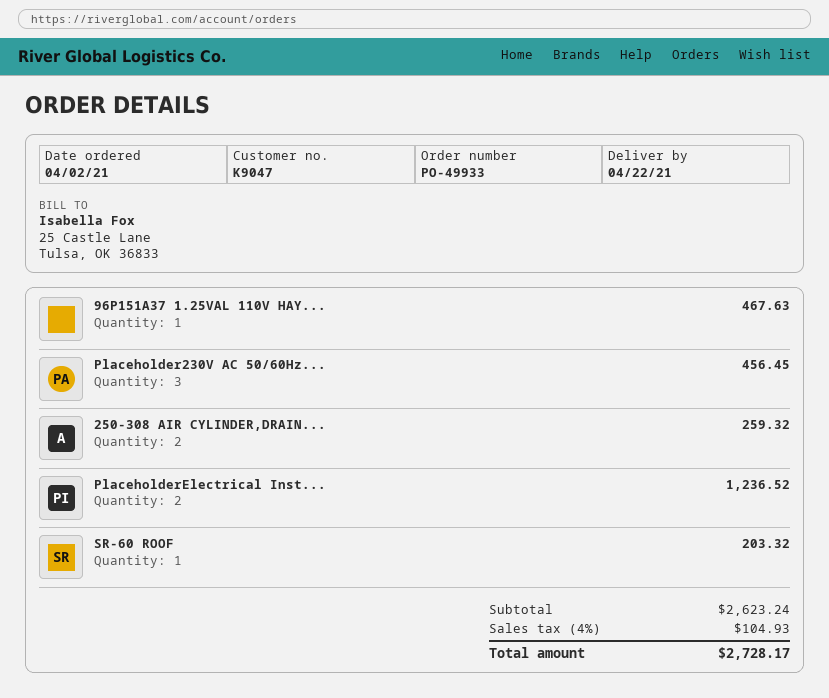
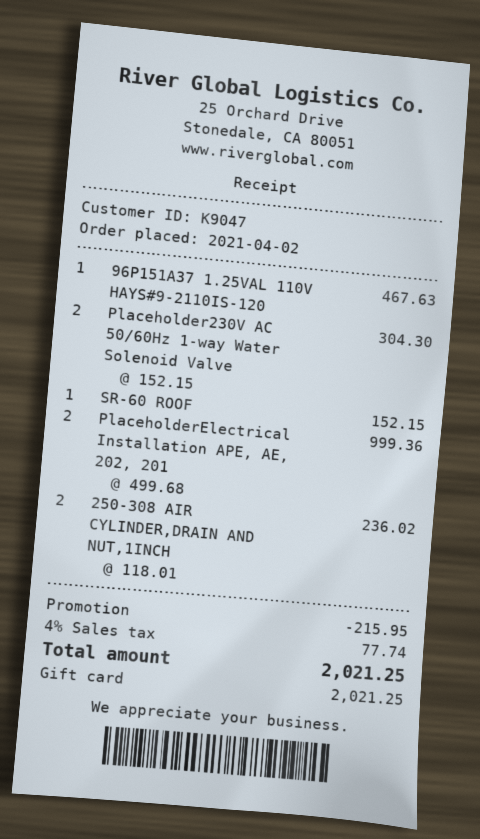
Placeholder230V AC 50/60Hz...: 3 for 456.45 -> 2 for 304.30
250-308 AIR CYLINDER,DRAIN...: 2 for 259.32 -> 2 for 236.02
PlaceholderElectrical Inst...: 2 for 1236.52 -> 2 for 999.36
SR-60 ROOF: 1 for 203.32 -> 1 for 152.15
discount: none -> 215.95
tax: 4% = 104.93 -> 4% = 77.74
total: 2728.17 -> 2021.25

